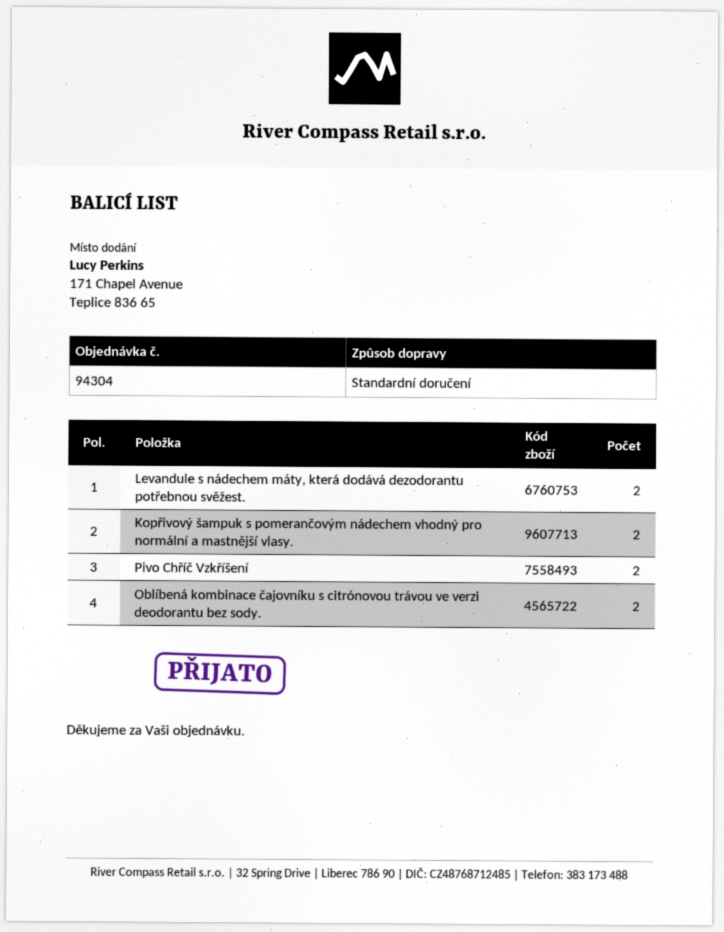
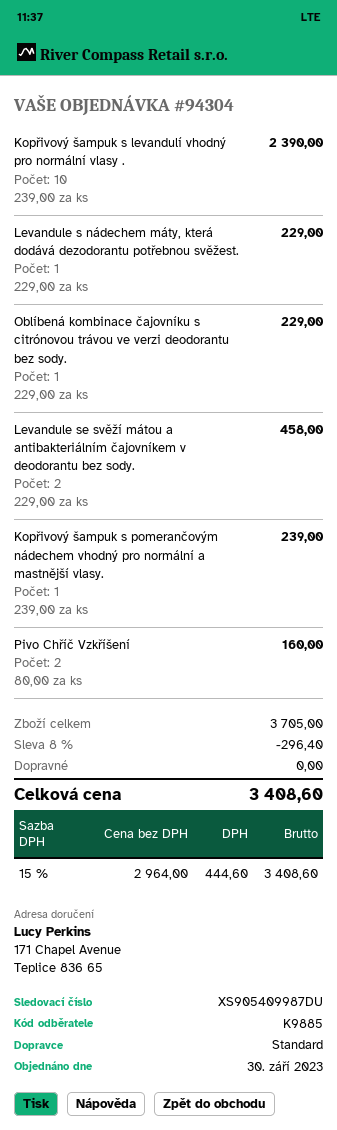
Levandule s nádechem máty, která dodává dezodorantu potřebnou svěžest.: 2 -> 1
Kopřivový šampuk s pomerančovým nádechem vhodný pro normální a mastnější vlasy.: 2 -> 1
Oblíbená kombinace čajovníku s citrónovou trávou ve verzi deodorantu bez sody.: 2 -> 1
Kopřivový šampuk s levandulí vhodný pro normální vlasy .: none -> 10
Levandule se svěží mátou a antibakteriálním čajovníkem v deodorantu bez sody.: none -> 2

